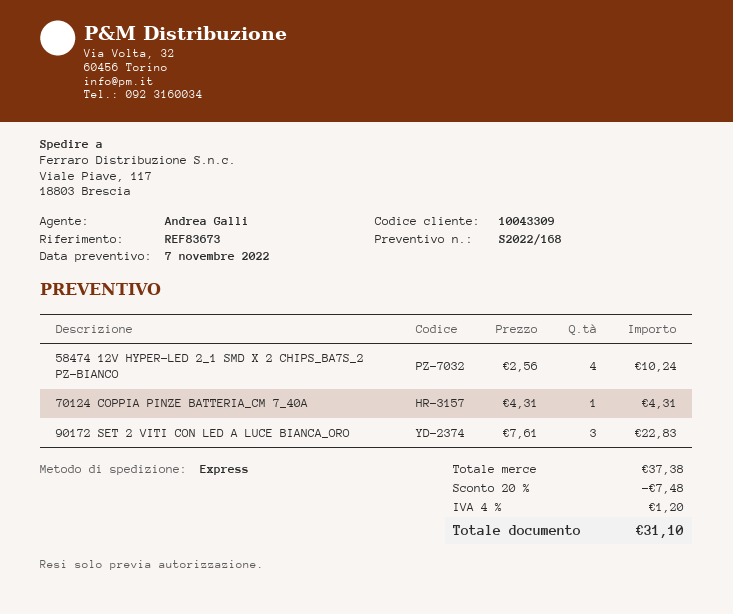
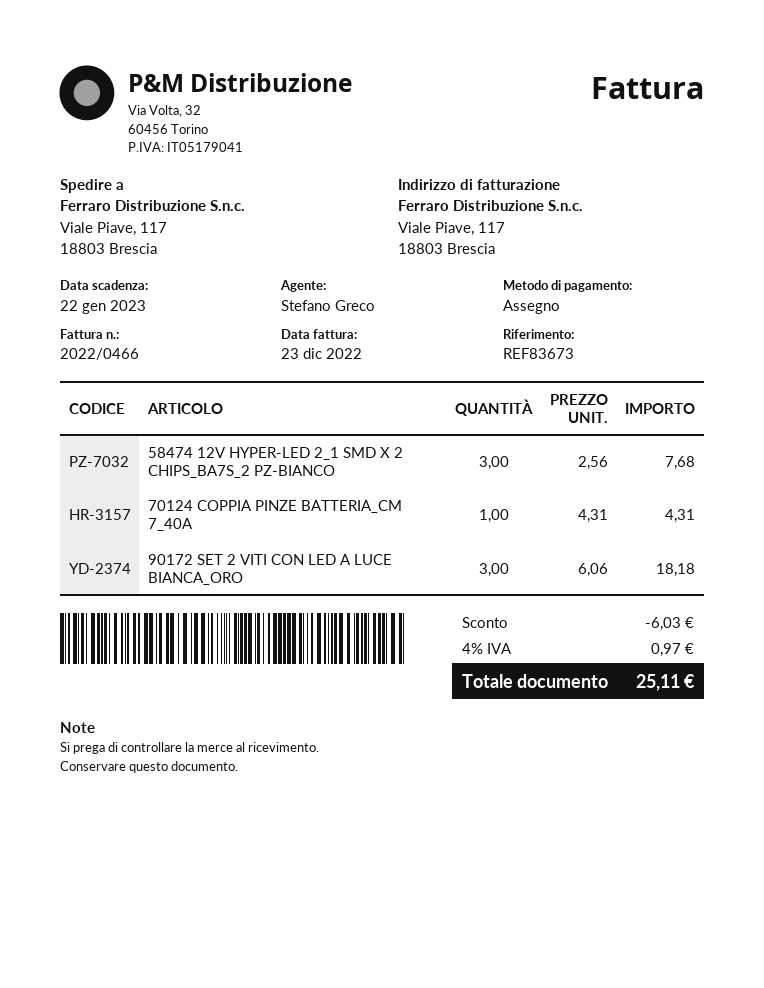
sales rep: Andrea Galli -> Stefano Greco
58474 12V HYPER-LED 2_1 SMD X 2 CHIPS_BA7S_2 PZ-BIANCO: 4 x 2.56 = 10.24 -> 3 x 2.56 = 7.68
90172 SET 2 VITI CON LED A LUCE BIANCA_ORO: 3 x 7.61 = 22.83 -> 3 x 6.06 = 18.18
discount: 7.48 -> 6.03
tax: 4% = 1.20 -> 4% = 0.97
total: 31.10 -> 25.11

